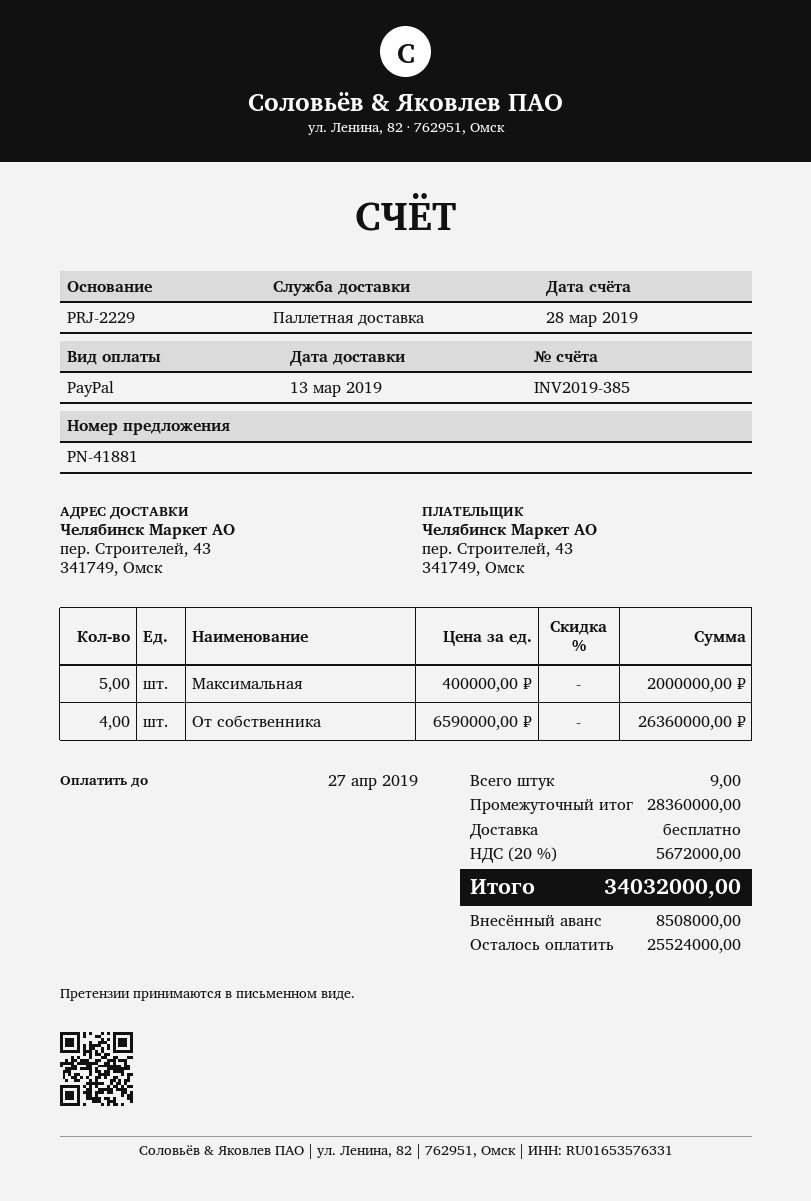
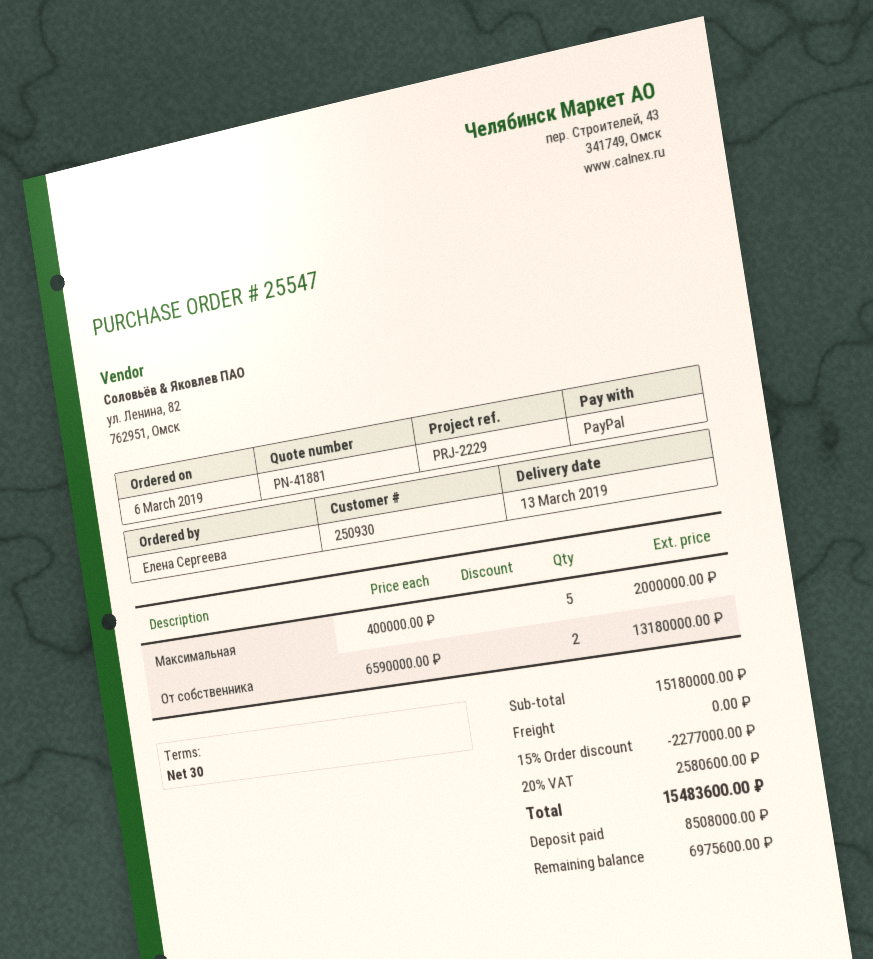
От собственника: 4 x 6590000.00 = 26360000.00 -> 2 x 6590000.00 = 13180000.00
subtotal: 28360000.00 -> 15180000.00
discount: none -> 15% = 2277000.00
tax: 20% = 5672000.00 -> 20% = 2580600.00
total: 34032000.00 -> 15483600.00
balance: 25524000.00 -> 6975600.00

